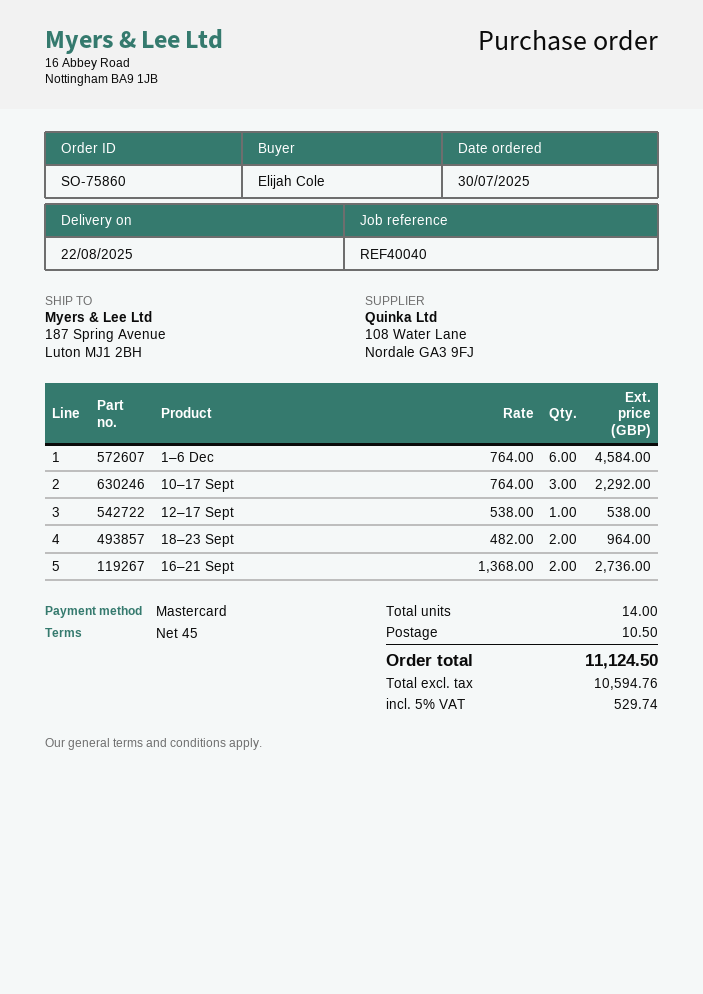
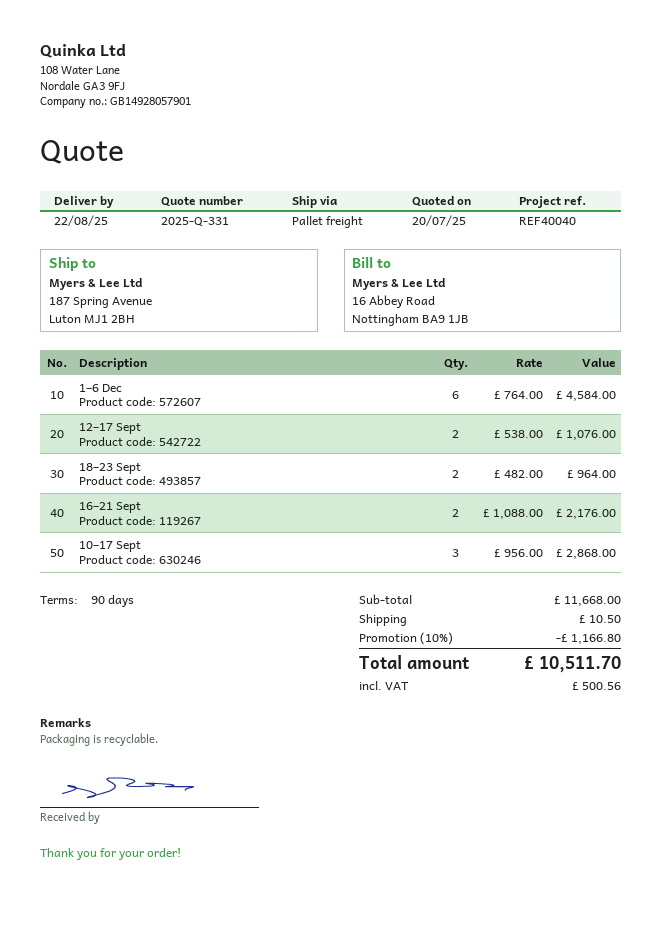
payment terms: 45 days -> 90 days
10–17 Sept: 3 x 764.00 = 2292.00 -> 3 x 956.00 = 2868.00
12–17 Sept: 1 x 538.00 = 538.00 -> 2 x 538.00 = 1076.00
16–21 Sept: 2 x 1368.00 = 2736.00 -> 2 x 1088.00 = 2176.00
discount: none -> 10% = 1166.80
tax: 529.74 -> 500.56
total: 11124.50 -> 10511.70

